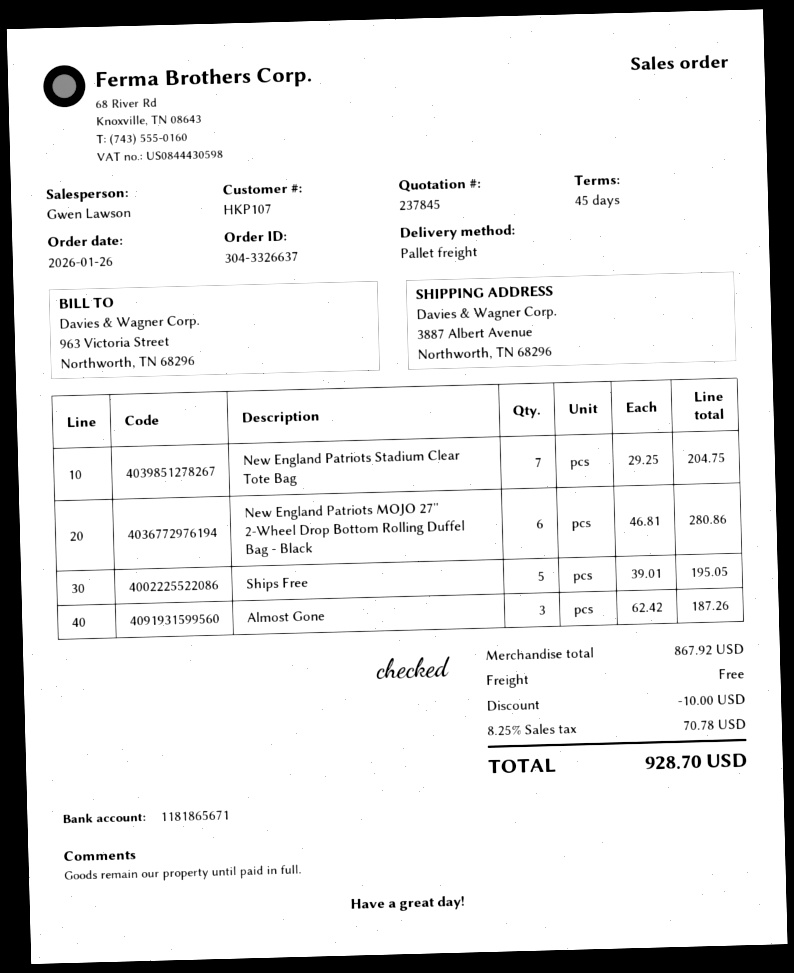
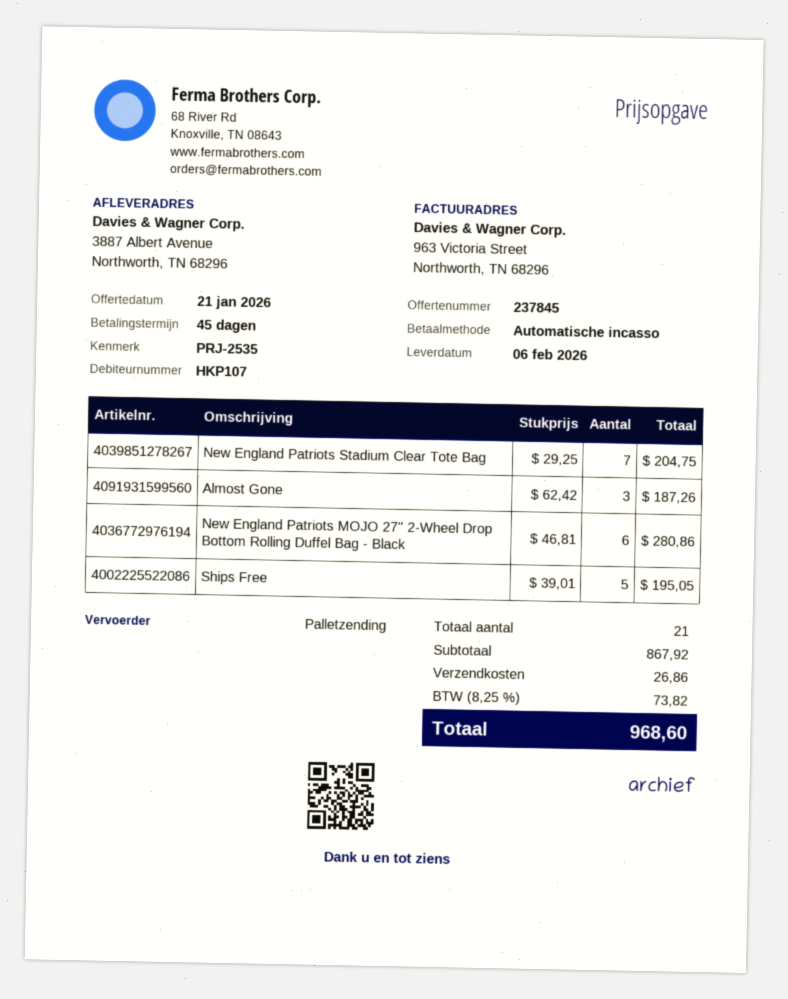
discount: 10.00 -> none
shipping: 0.00 -> 26.86
tax: 8.25% = 70.78 -> 8.25% = 73.82
total: 928.70 -> 968.60

